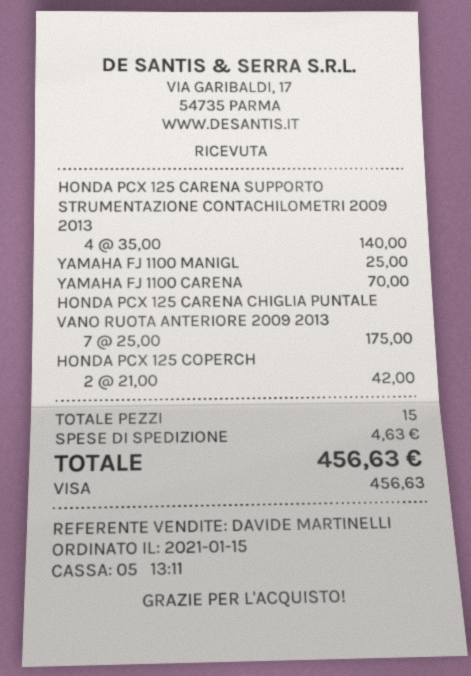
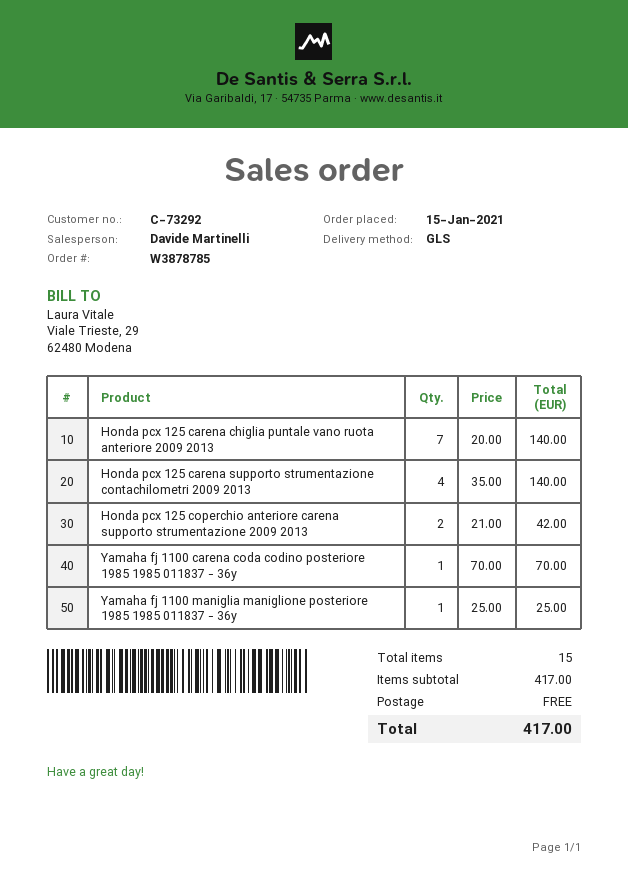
HONDA PCX 125 CARENA CHIGLIA PUNTALE VANO RUOTA ANTERIORE 2009 2013: 7 x 25.00 = 175.00 -> 7 x 20.00 = 140.00
shipping: 4.63 -> 0.00
total: 456.63 -> 417.00

